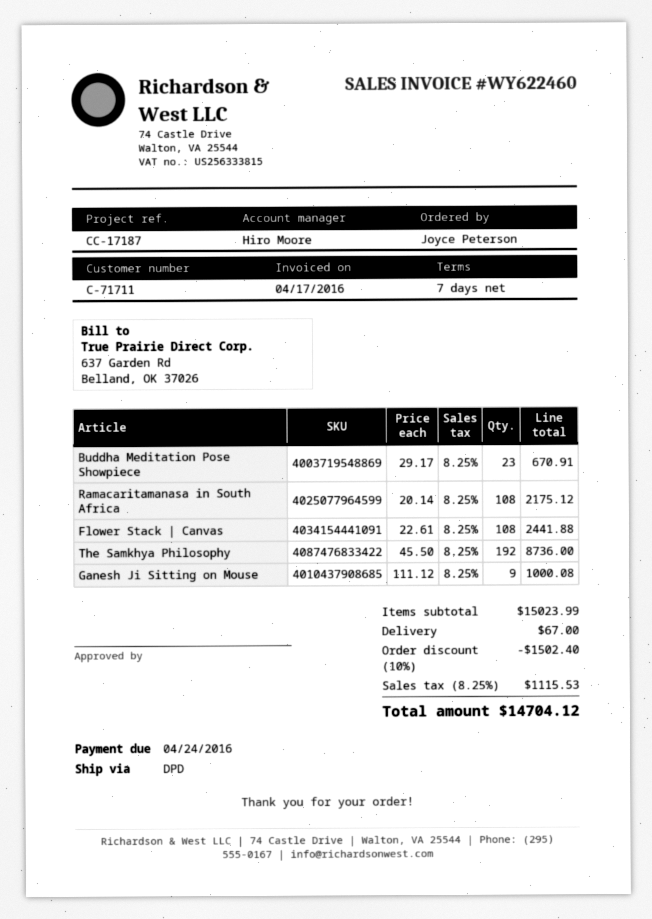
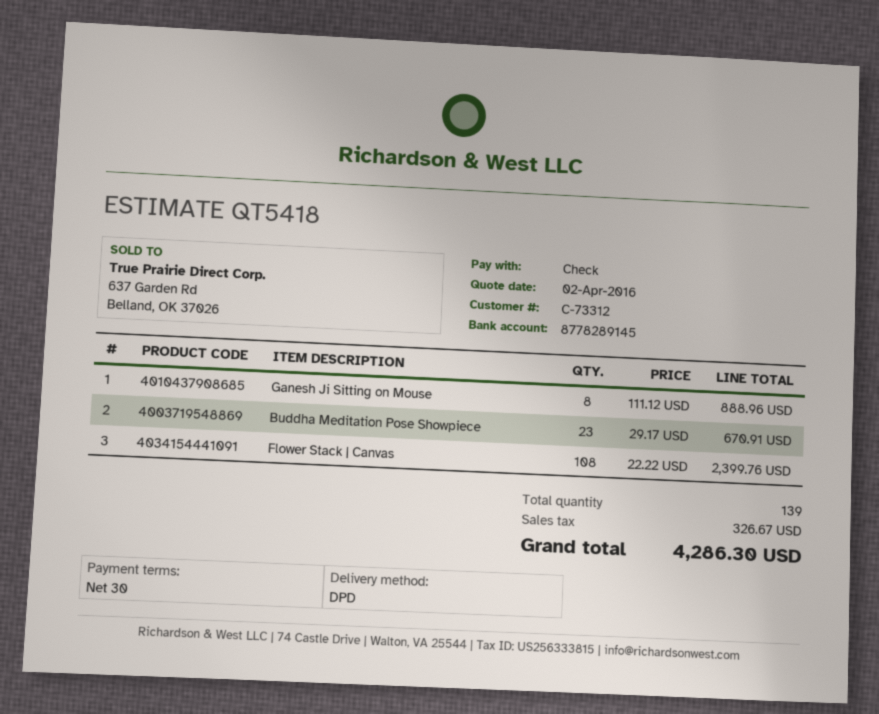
payment terms: 7 days -> 30 days
customer number: C-71711 -> C-73312
Ramacaritamanasa in South Africa: 108 x 20.14 = 2175.12 -> none
Flower Stack | Canvas: 108 x 22.61 = 2441.88 -> 108 x 22.22 = 2399.76
The Samkhya Philosophy: 192 x 45.50 = 8736.00 -> none
Ganesh Ji Sitting on Mouse: 9 x 111.12 = 1000.08 -> 8 x 111.12 = 888.96
discount: 10% = 1502.40 -> none
shipping: 67.00 -> none
tax: 1115.53 -> 326.67
total: 14704.12 -> 4286.30

